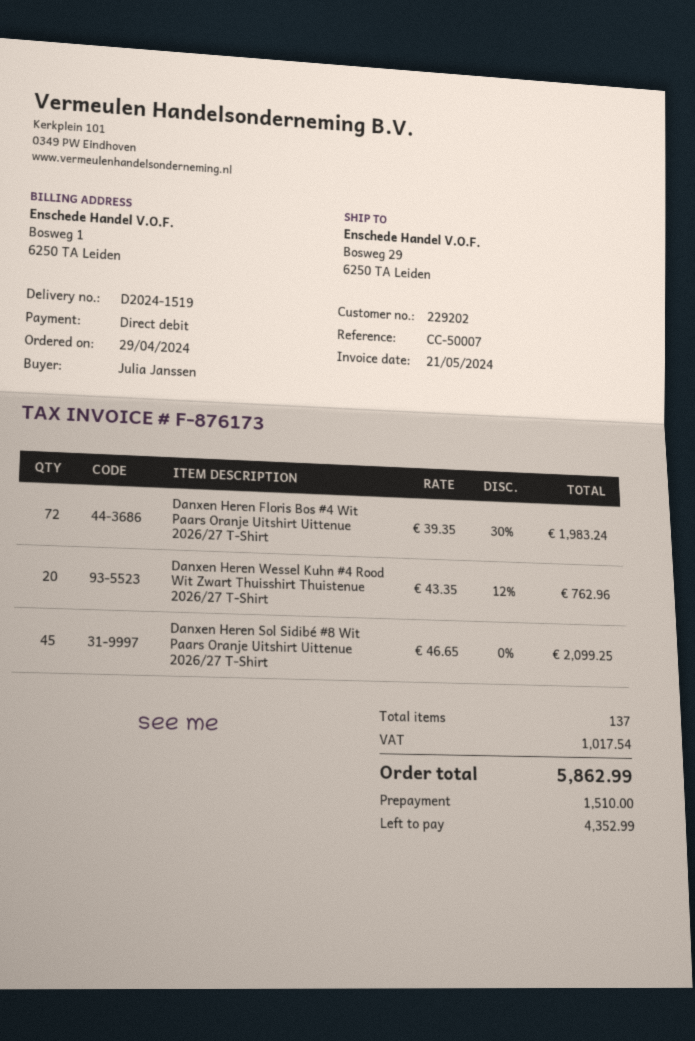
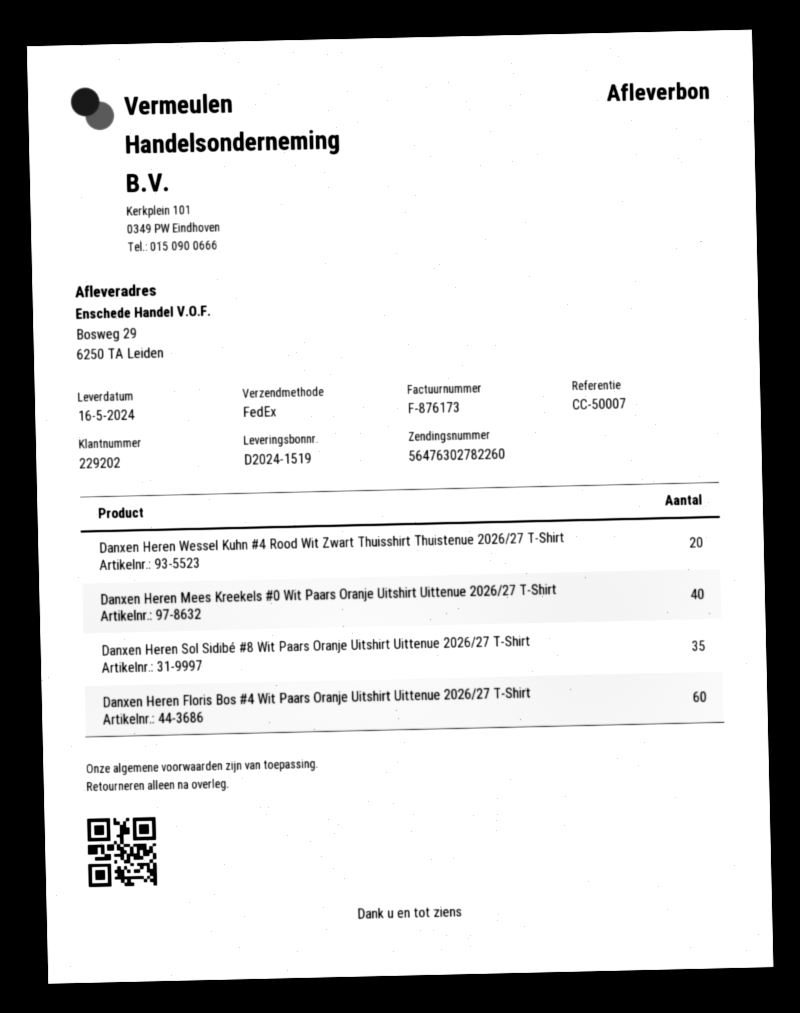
Danxen Heren Floris Bos #4 Wit Paars Oranje Uitshirt Uittenue 2026/27 T-Shirt: 72 -> 60
Danxen Heren Sol Sidibé #8 Wit Paars Oranje Uitshirt Uittenue 2026/27 T-Shirt: 45 -> 35
Danxen Heren Mees Kreekels #0 Wit Paars Oranje Uitshirt Uittenue 2026/27 T-Shirt: none -> 40

